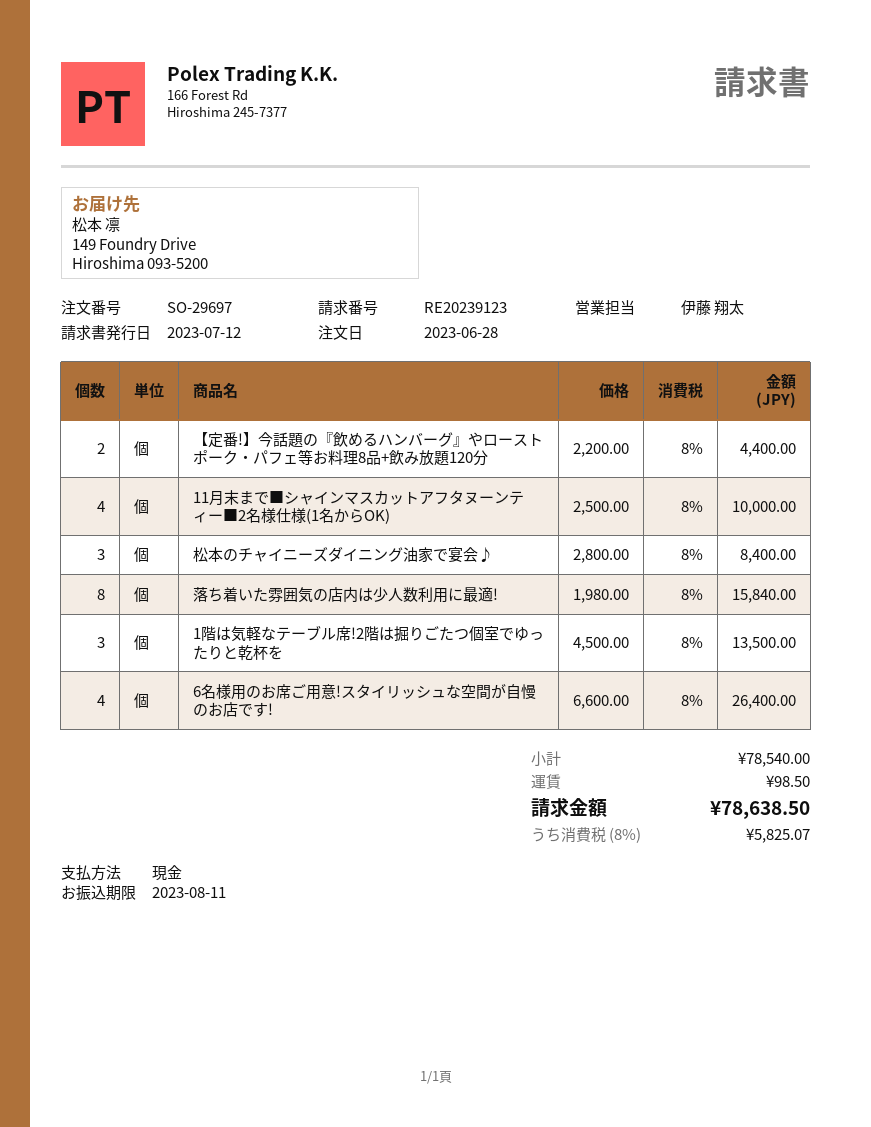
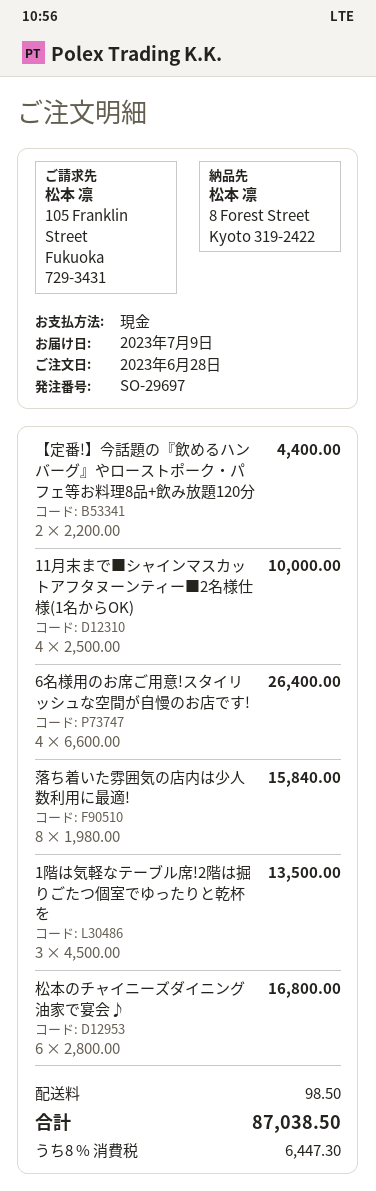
ship to: 149 Foundry Drive, Hiroshima 093-5200 -> 8 Forest Street, Kyoto 319-2422
松本のチャイニーズダイニング油家で宴会♪: 3 x 2800.00 = 8400.00 -> 6 x 2800.00 = 16800.00
tax: 8% = 5825.07 -> 8% = 6447.30
total: 78638.50 -> 87038.50

